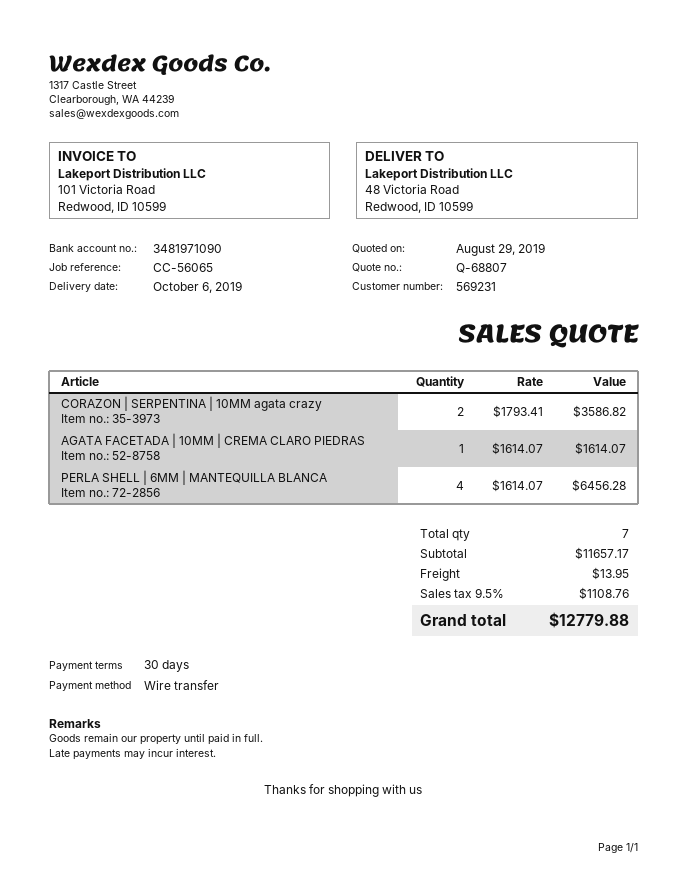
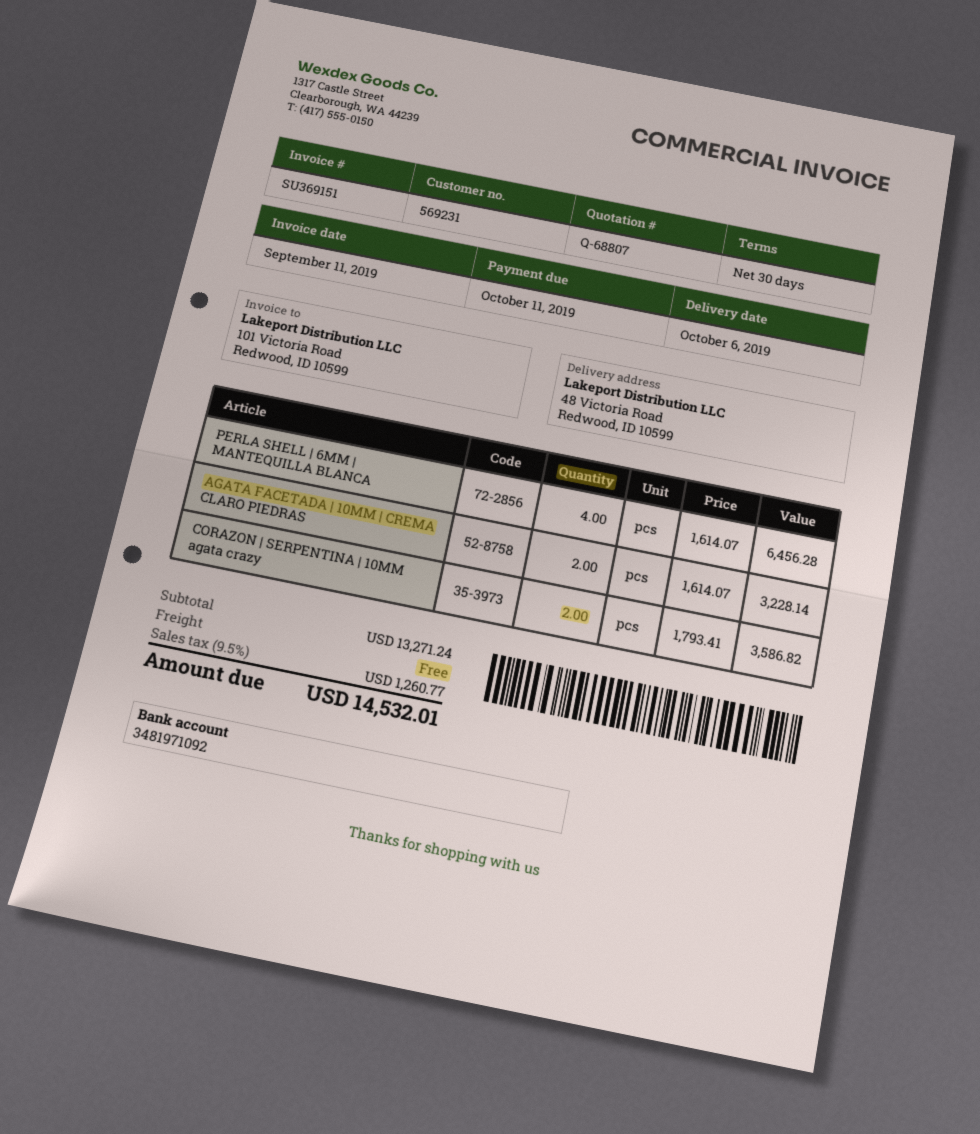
bank account: 3481971090 -> 3481971092
AGATA FACETADA | 10MM | CREMA CLARO PIEDRAS: 1 x 1614.07 = 1614.07 -> 2 x 1614.07 = 3228.14
subtotal: 11657.17 -> 13271.24
shipping: 13.95 -> 0.00
tax: 9.5% = 1108.76 -> 9.5% = 1260.77
total: 12779.88 -> 14532.01

